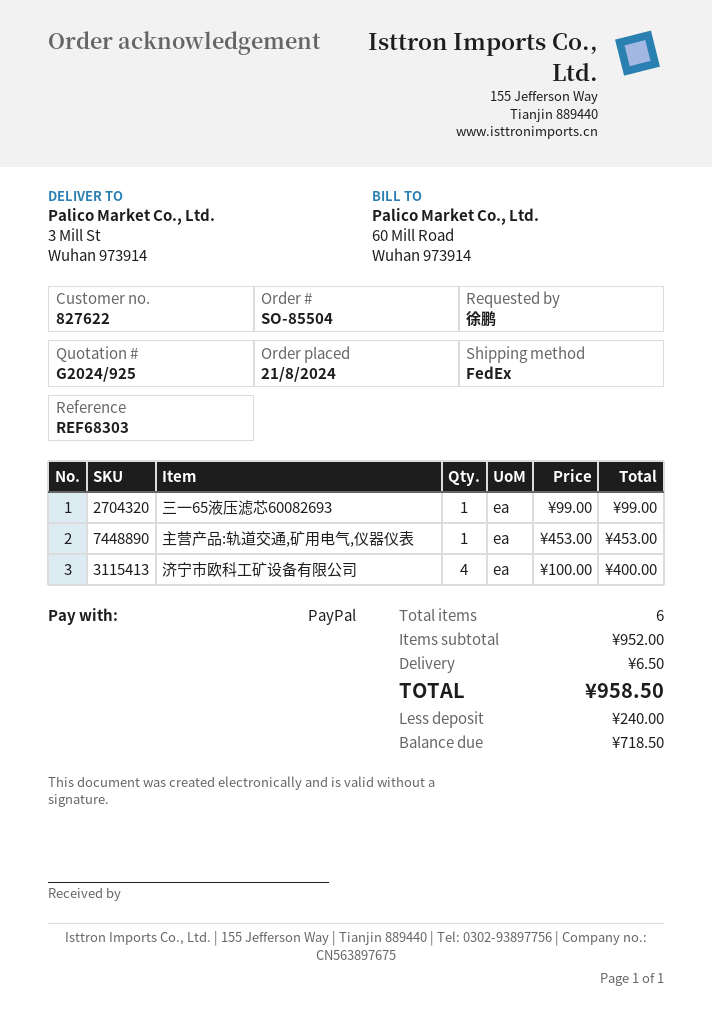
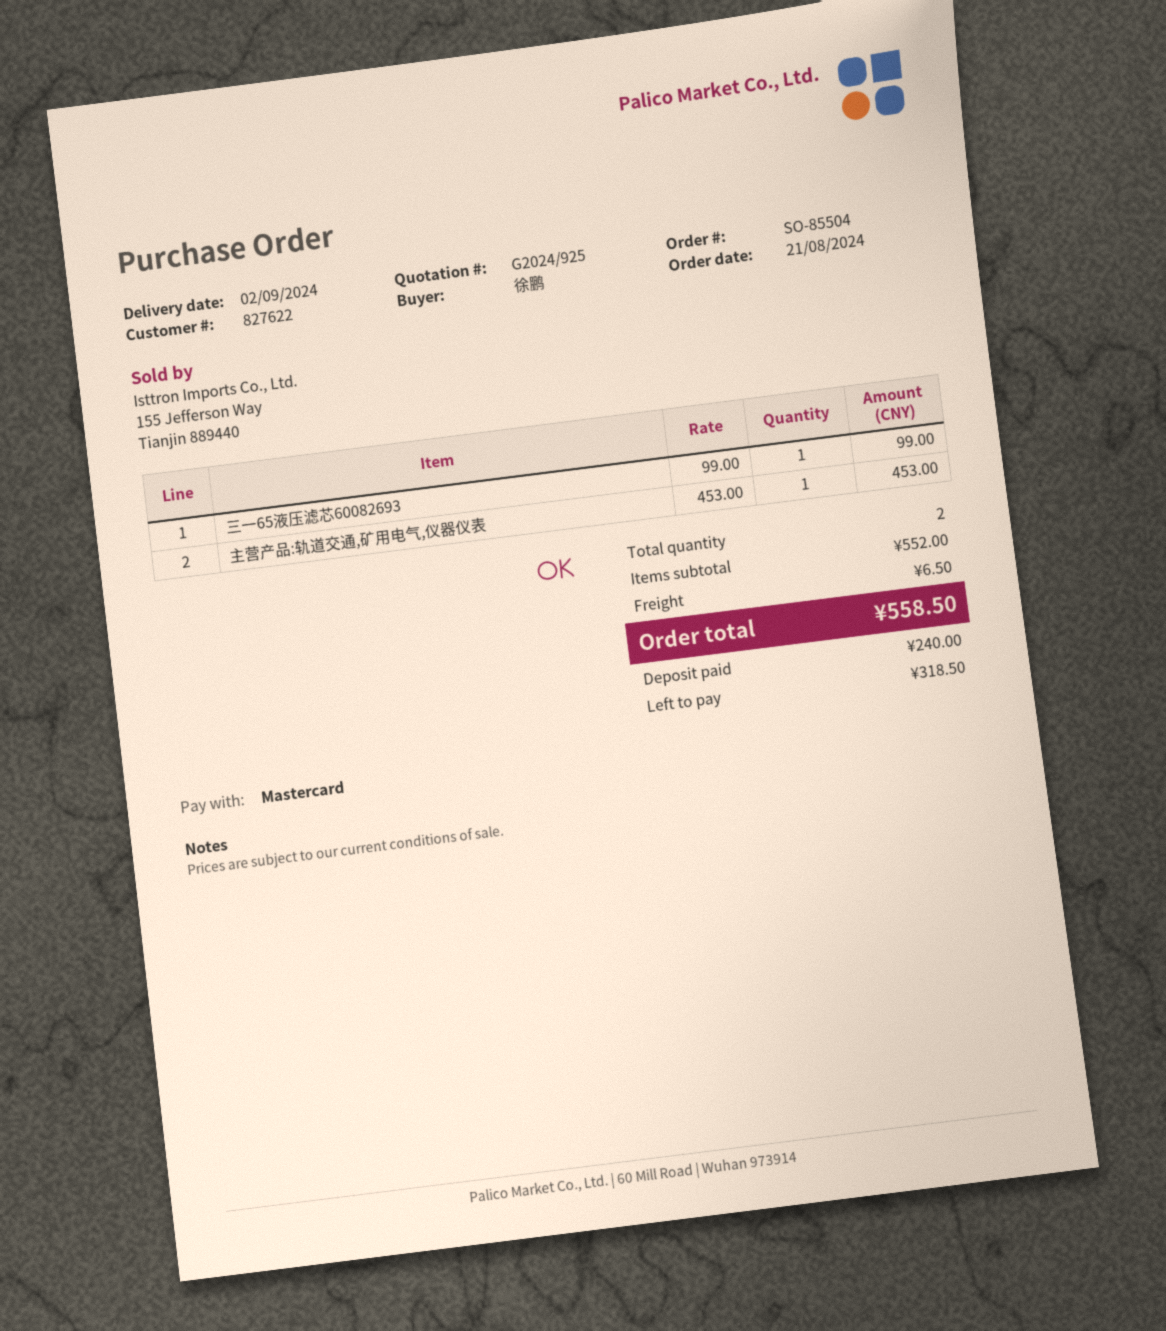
payment method: PayPal -> Mastercard
济宁市欧科工矿设备有限公司: 4 x 100.00 = 400.00 -> none
total quantity: 6 -> 2
subtotal: 952.00 -> 552.00
total: 958.50 -> 558.50
balance: 718.50 -> 318.50

